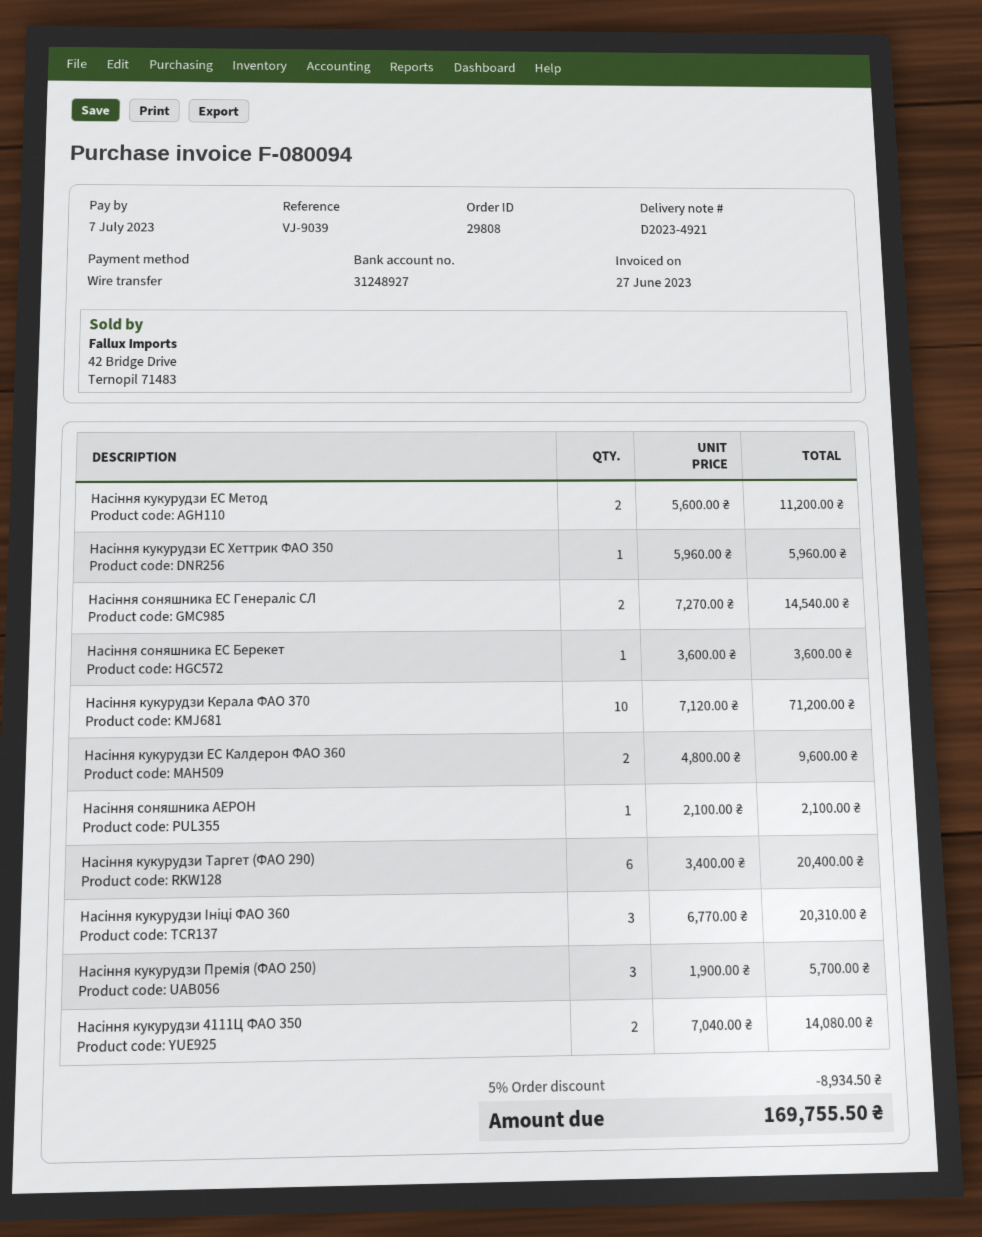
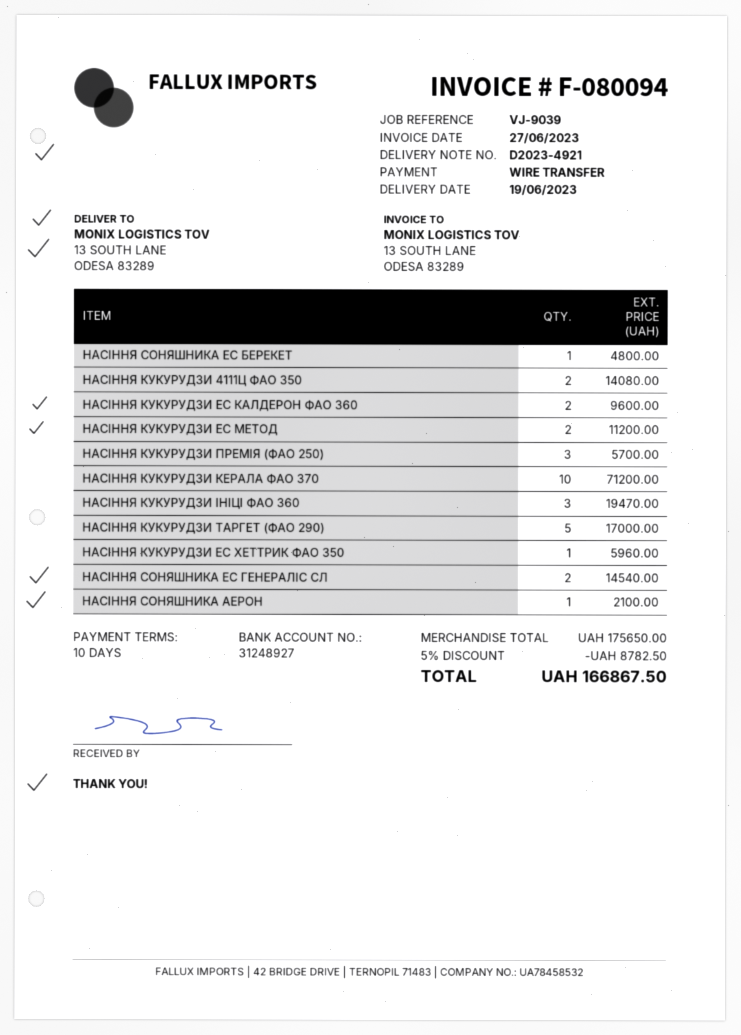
Насіння соняшника ЕС Берекет: 1 for 3600.00 -> 1 for 4800.00
Насіння кукурудзи Таргет (ФАО 290): 6 for 20400.00 -> 5 for 17000.00
Насіння кукурудзи Ініці ФАО 360: 3 for 20310.00 -> 3 for 19470.00
discount: 5% = 8934.50 -> 5% = 8782.50
total: 169755.50 -> 166867.50

